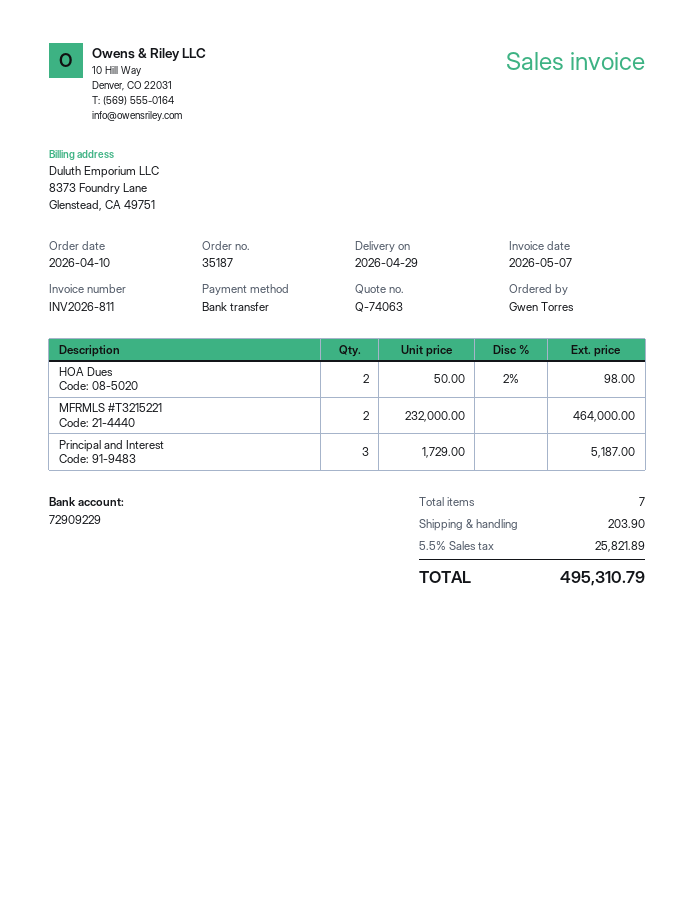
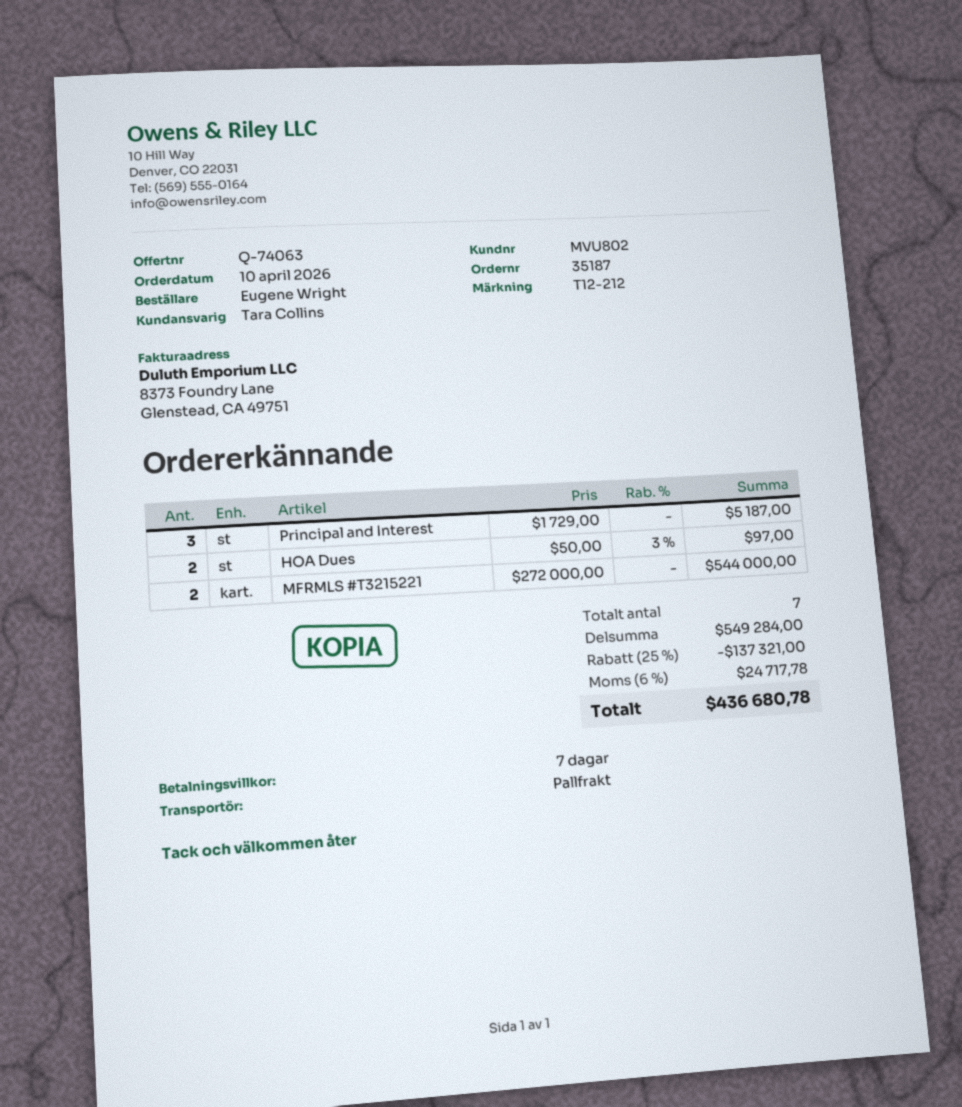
ordered by: Gwen Torres -> Eugene Wright
HOA Dues: 2 x 50.00 - 2% = 98.00 -> 2 x 50.00 - 3% = 97.00
MFRMLS #T3215221: 2 x 232000.00 = 464000.00 -> 2 x 272000.00 = 544000.00
discount: none -> 25% = 137321.00
shipping: 203.90 -> none
tax: 5.5% = 25821.89 -> 6% = 24717.78
total: 495310.79 -> 436680.78

